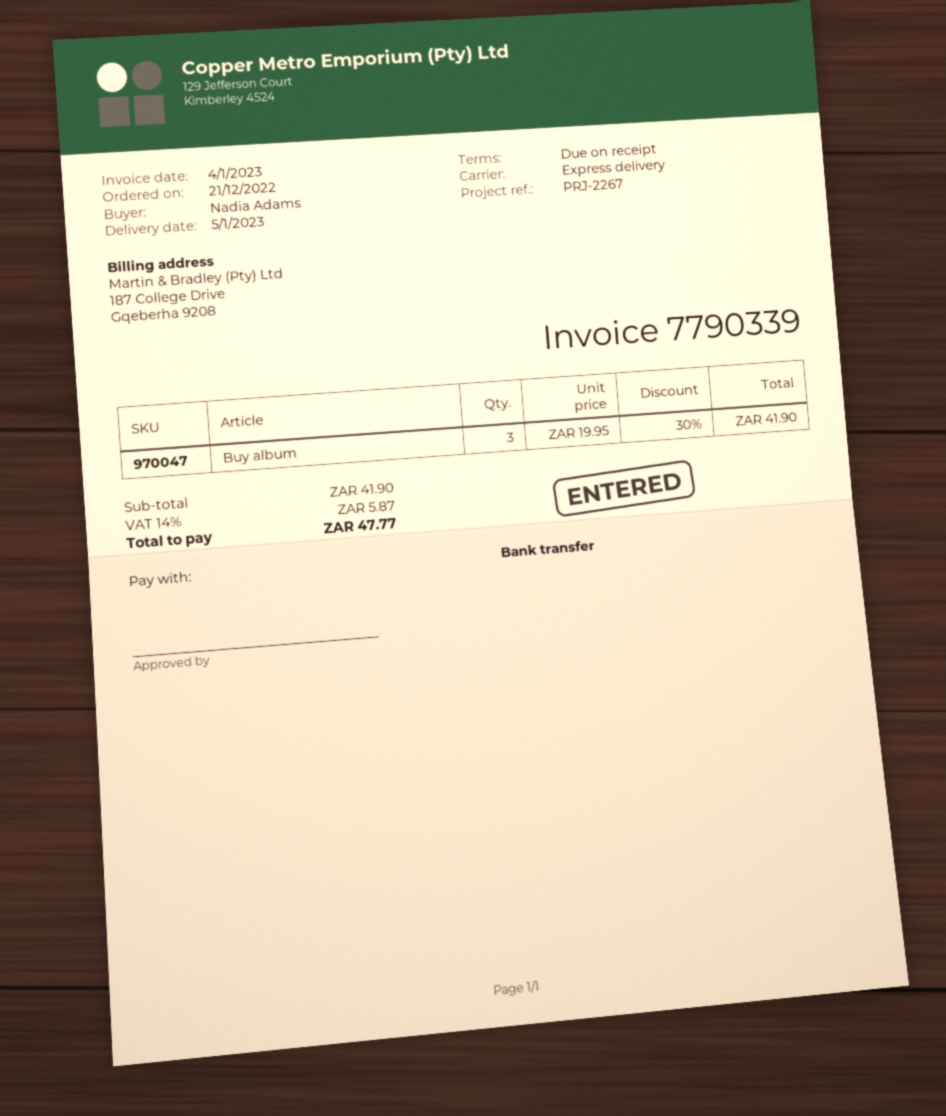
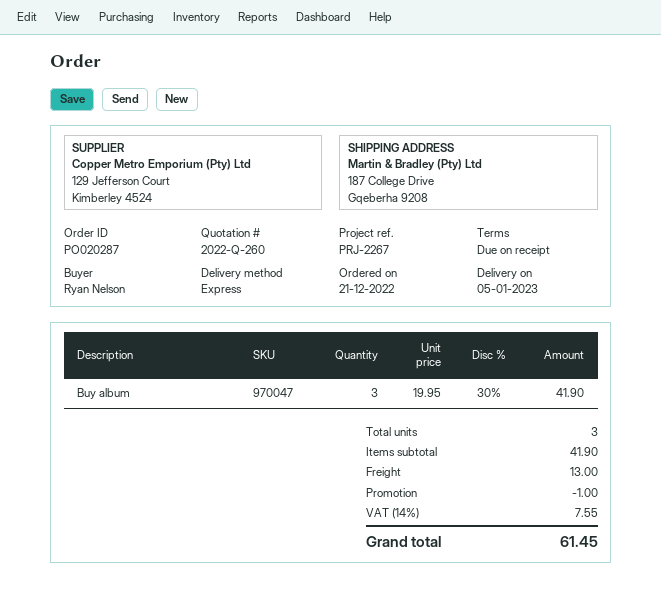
ordered by: Nadia Adams -> Ryan Nelson
discount: none -> 1.00
shipping: none -> 13.00
tax: 14% = 5.87 -> 14% = 7.55
total: 47.77 -> 61.45

